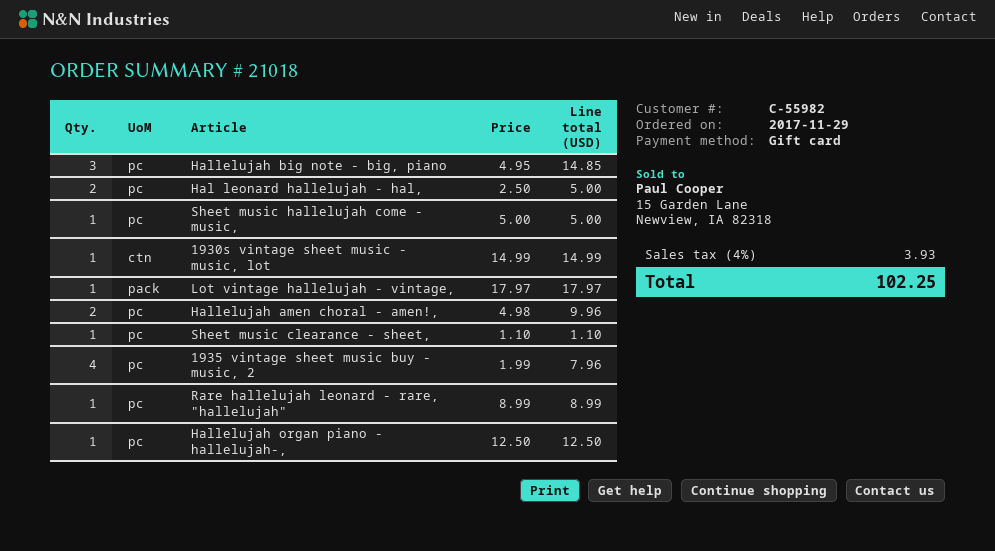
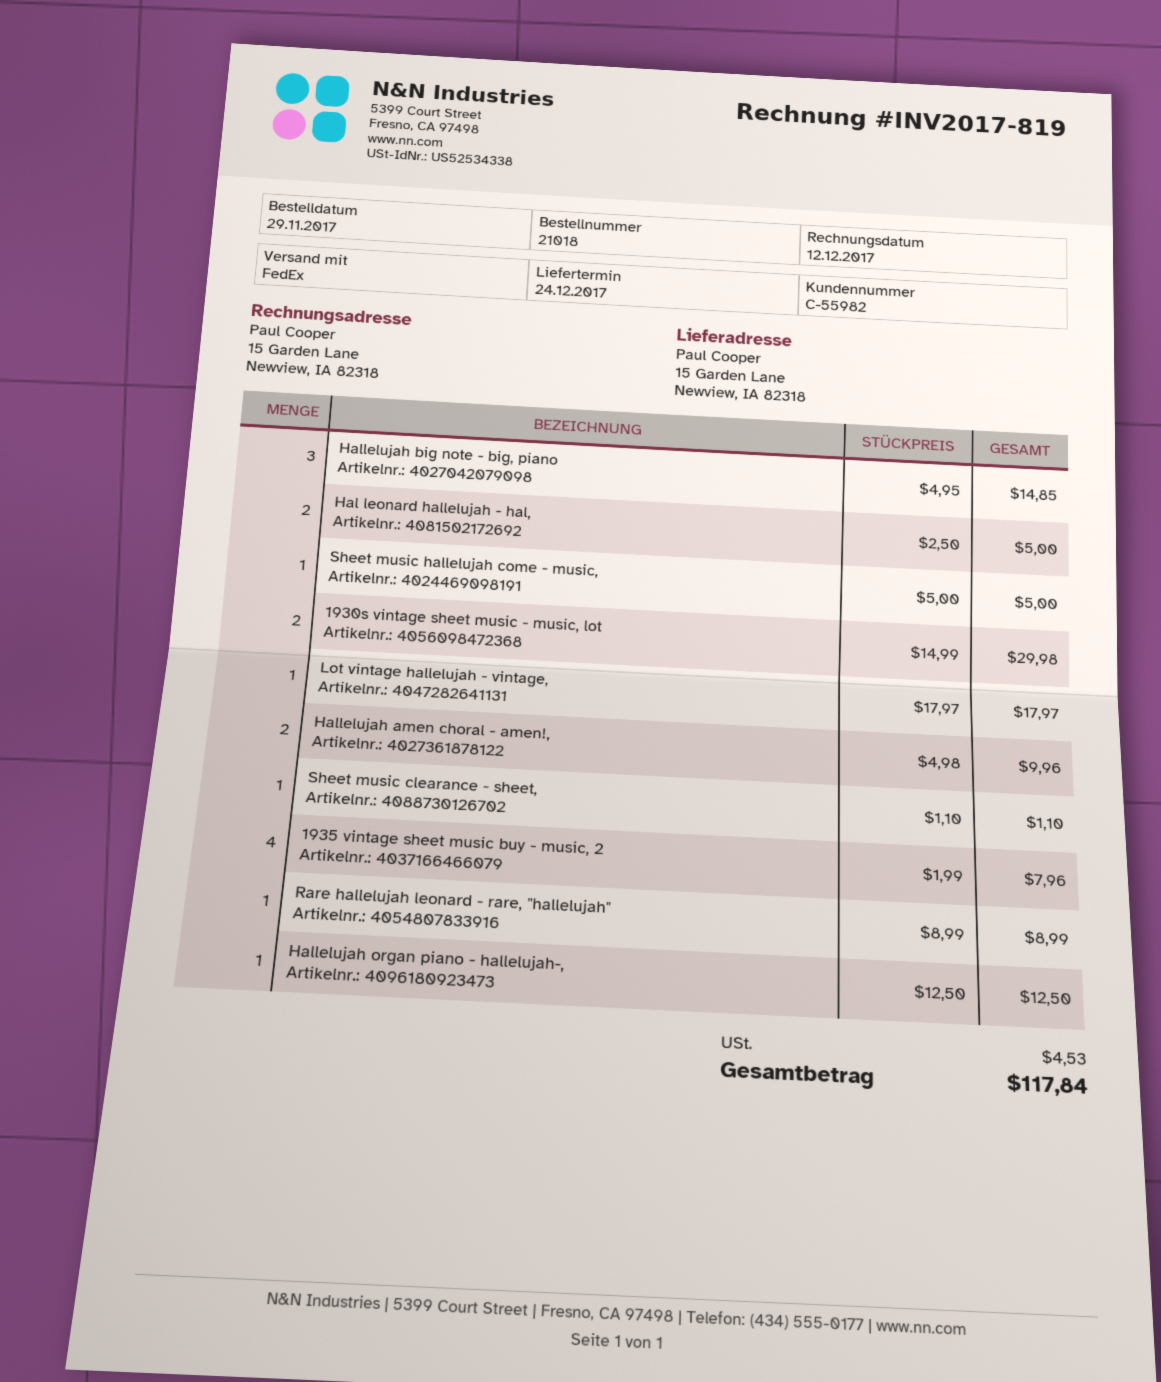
1930s vintage sheet music - music, lot: 1 x 14.99 = 14.99 -> 2 x 14.99 = 29.98
tax: 3.93 -> 4.53
total: 102.25 -> 117.84

